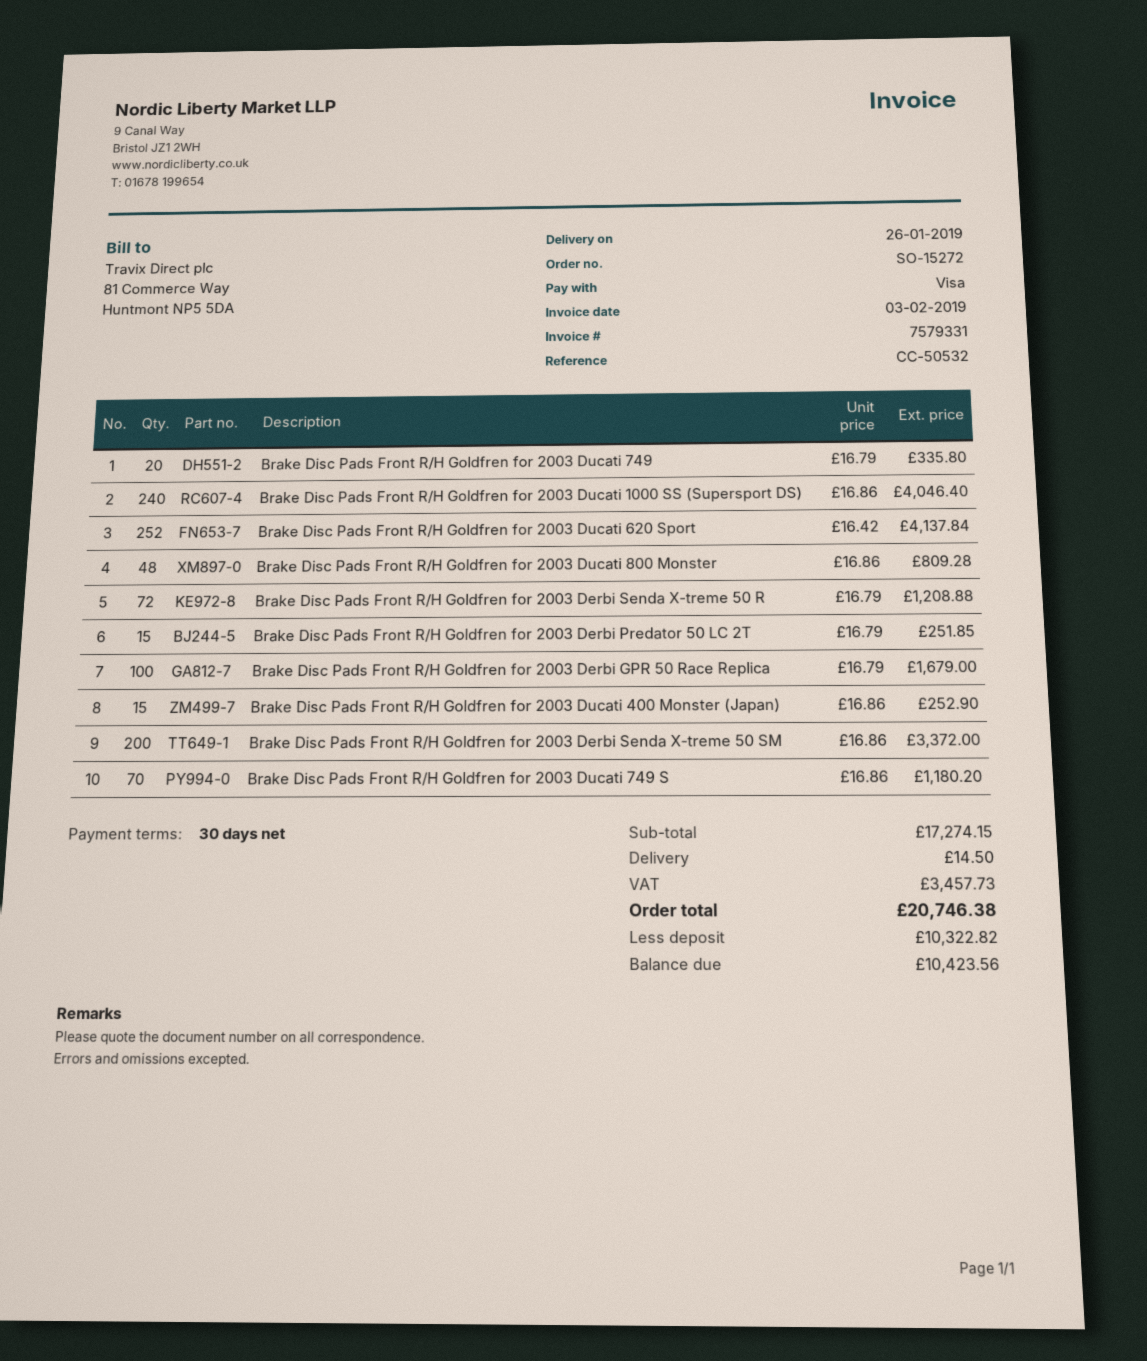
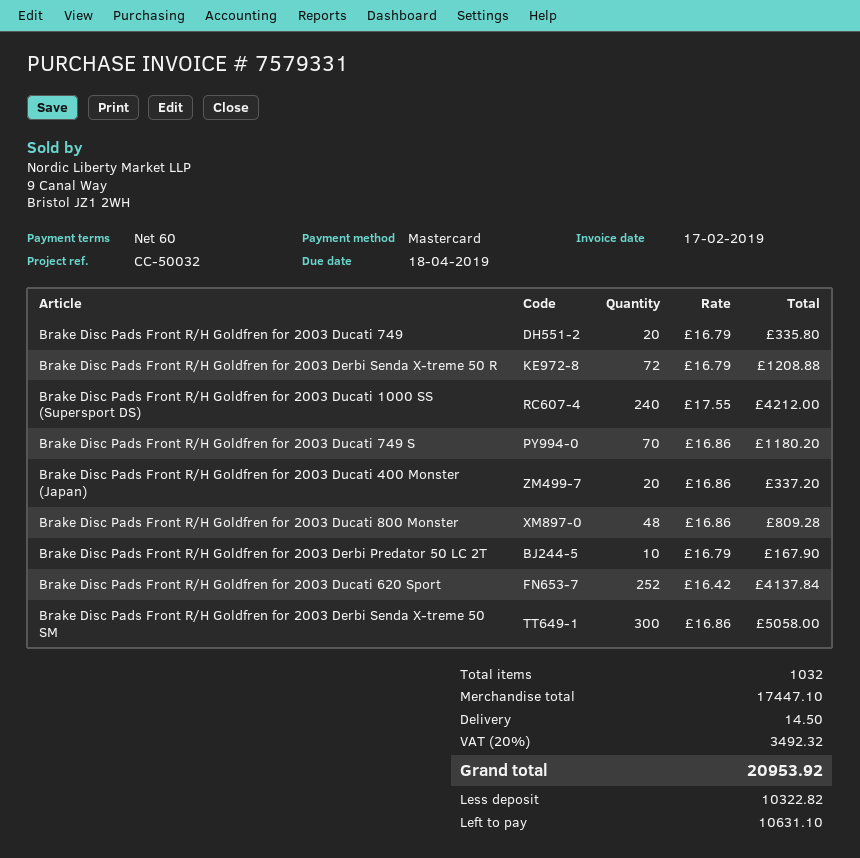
invoice date: 2019-02-03 -> 2019-02-17
payment terms: 30 days -> 60 days
reference: CC-50532 -> CC-50032
payment method: Visa -> Mastercard
Brake Disc Pads Front R/H Goldfren for 2003 Ducati 1000 SS (Supersport DS): 240 x 16.86 = 4046.40 -> 240 x 17.55 = 4212.00
Brake Disc Pads Front R/H Goldfren for 2003 Derbi Predator 50 LC 2T: 15 x 16.79 = 251.85 -> 10 x 16.79 = 167.90
Brake Disc Pads Front R/H Goldfren for 2003 Derbi GPR 50 Race Replica: 100 x 16.79 = 1679.00 -> none
Brake Disc Pads Front R/H Goldfren for 2003 Ducati 400 Monster (Japan): 15 x 16.86 = 252.90 -> 20 x 16.86 = 337.20
Brake Disc Pads Front R/H Goldfren for 2003 Derbi Senda X-treme 50 SM: 200 x 16.86 = 3372.00 -> 300 x 16.86 = 5058.00
subtotal: 17274.15 -> 17447.10
tax: 3457.73 -> 3492.32
total: 20746.38 -> 20953.92
balance: 10423.56 -> 10631.10

